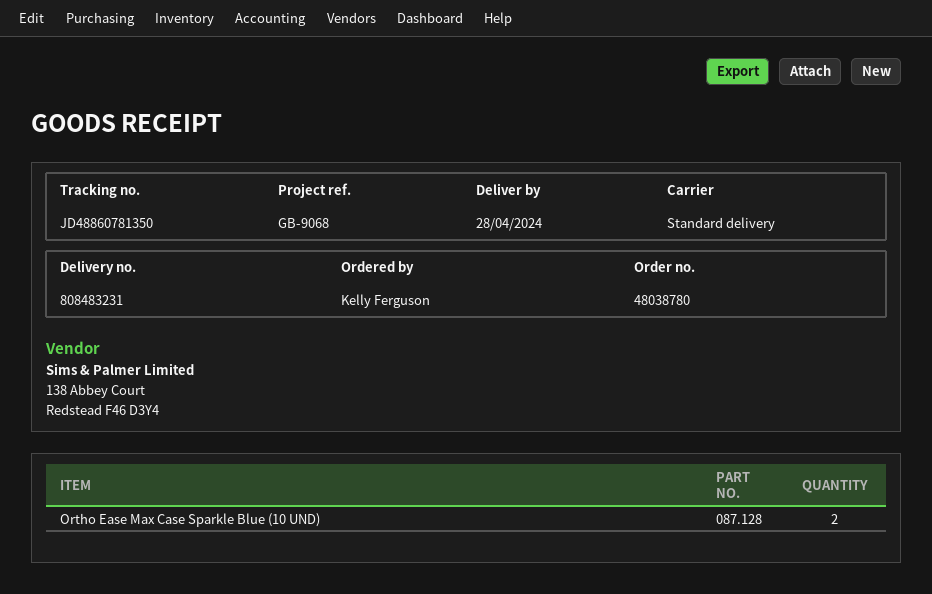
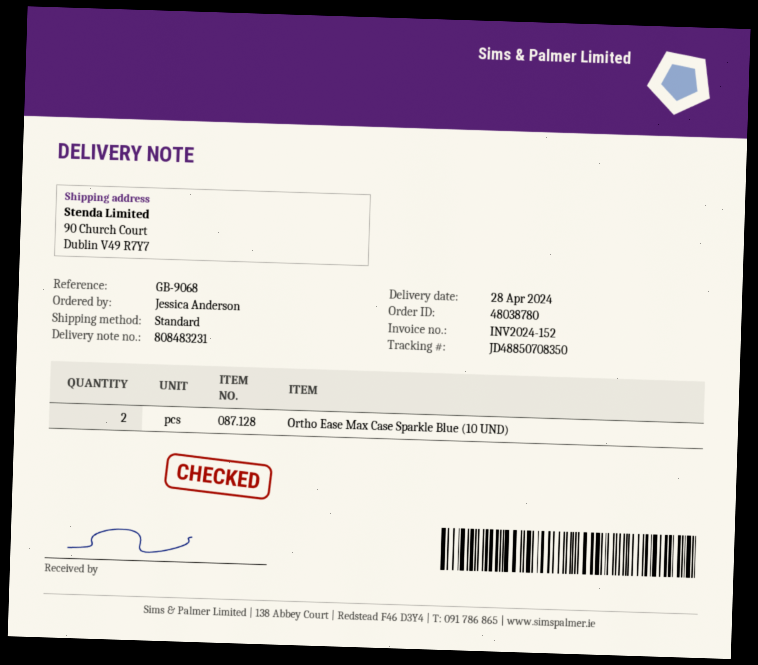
ordered by: Kelly Ferguson -> Jessica Anderson
tracking number: JD48860781350 -> JD48850708350

